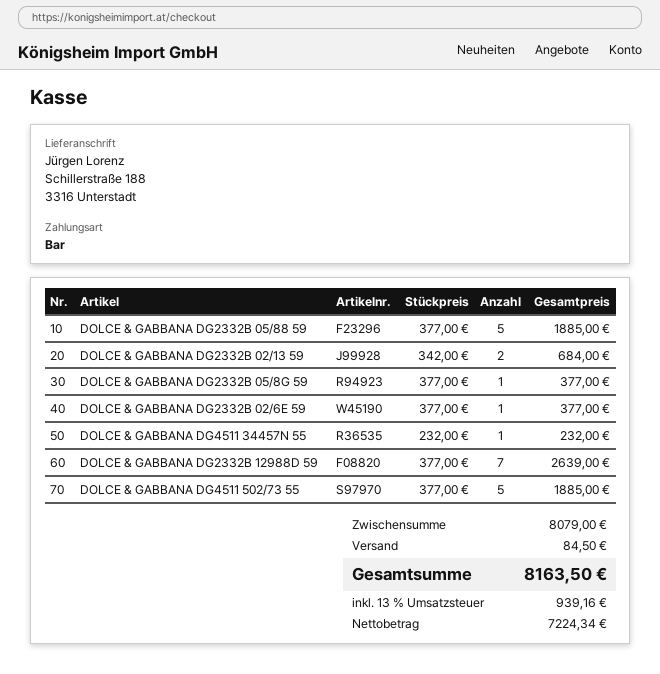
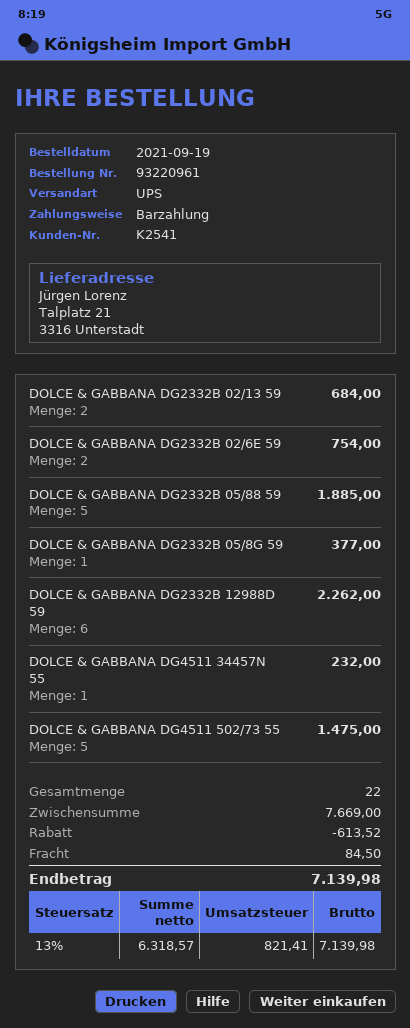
ship to: Schillerstraße 188, 3316 Unterstadt -> Talplatz 21, 3316 Unterstadt
DOLCE & GABBANA DG2332B 02/6E 59: 1 for 377.00 -> 2 for 754.00
DOLCE & GABBANA DG2332B 12988D 59: 7 for 2639.00 -> 6 for 2262.00
DOLCE & GABBANA DG4511 502/73 55: 5 for 1885.00 -> 5 for 1475.00
subtotal: 8079.00 -> 7669.00
discount: none -> 613.52
net: 7224.34 -> 6318.57
tax: 13% = 939.16 -> 13% = 821.41
total: 8163.50 -> 7139.98

